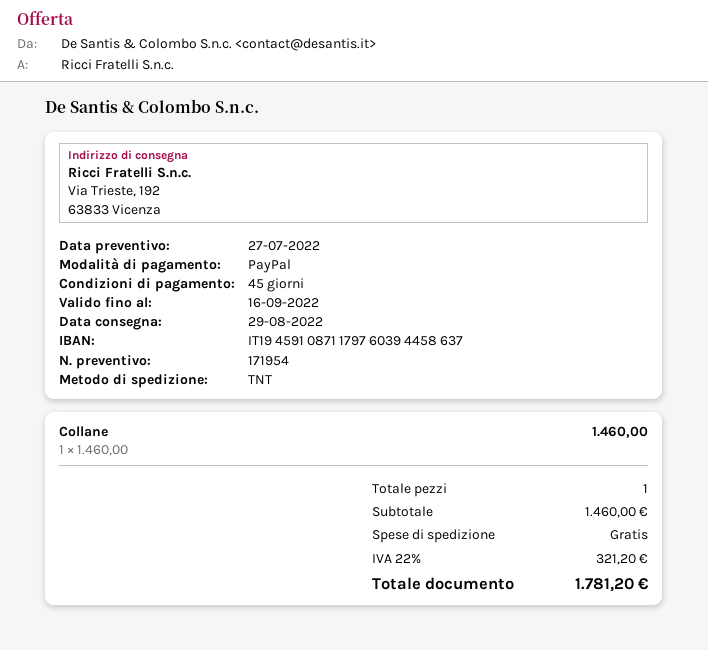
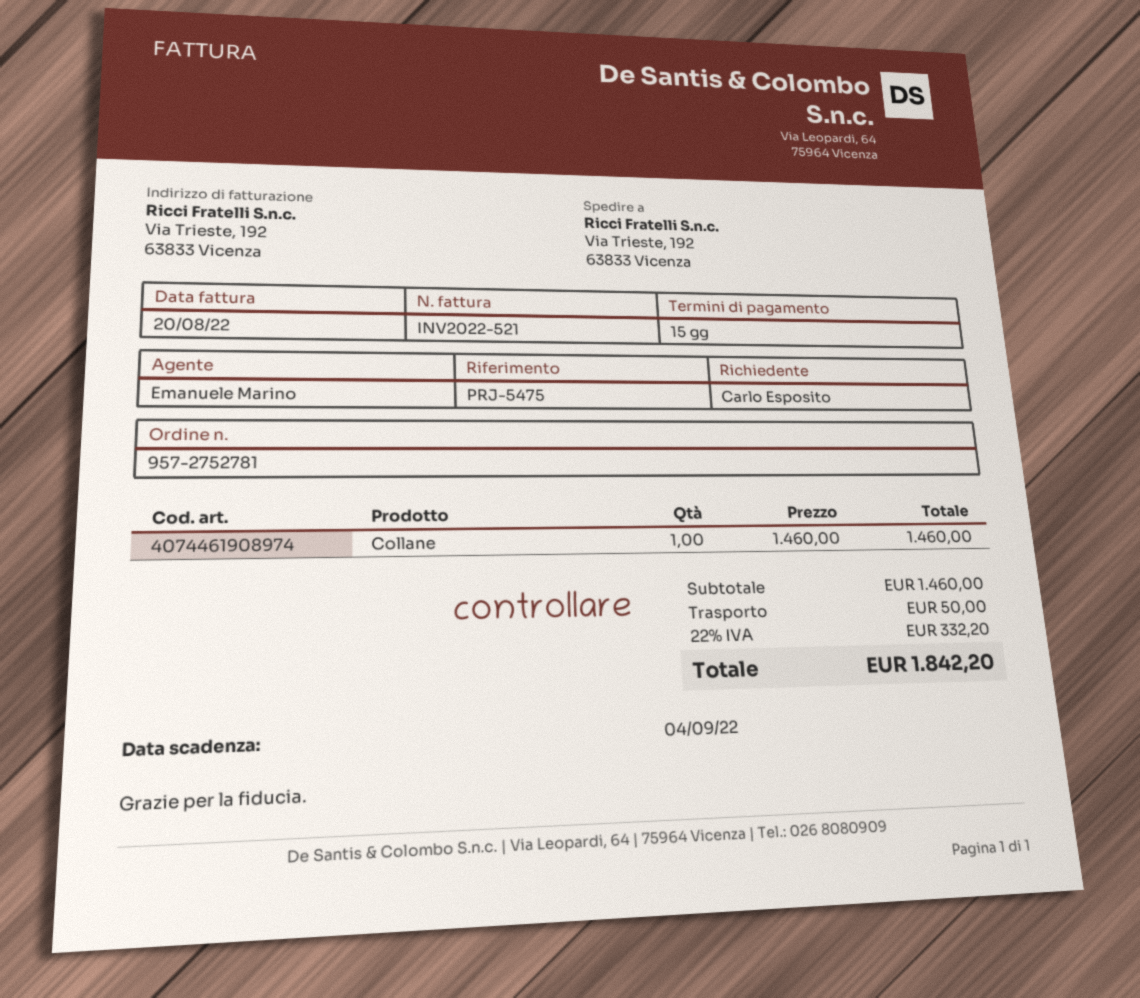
payment terms: 45 days -> 15 days
shipping: 0.00 -> 50.00
tax: 22% = 321.20 -> 22% = 332.20
total: 1781.20 -> 1842.20

